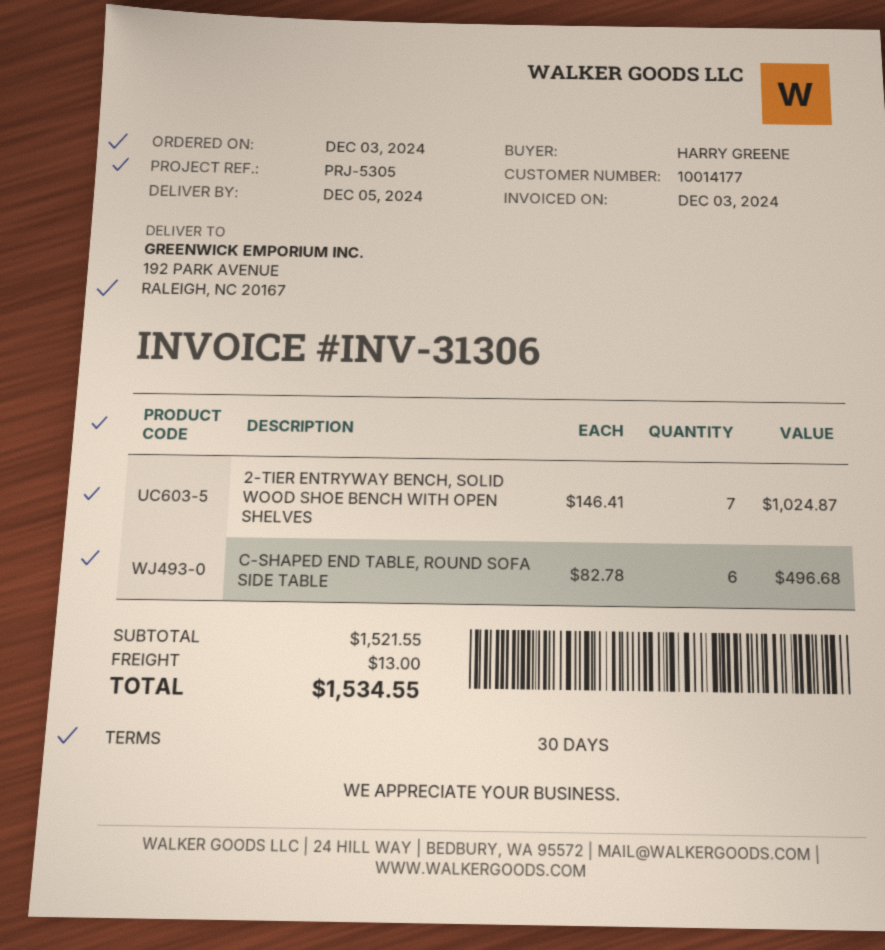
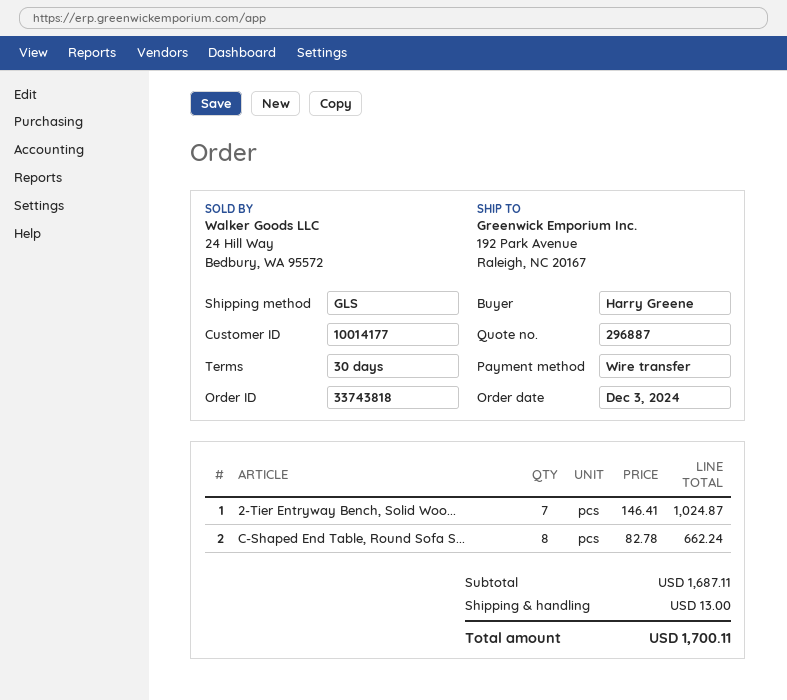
C-SHAPED END TABLE, ROUND SOFA SIDE TABLE: 6 x 82.78 = 496.68 -> 8 x 82.78 = 662.24
subtotal: 1521.55 -> 1687.11
total: 1534.55 -> 1700.11

